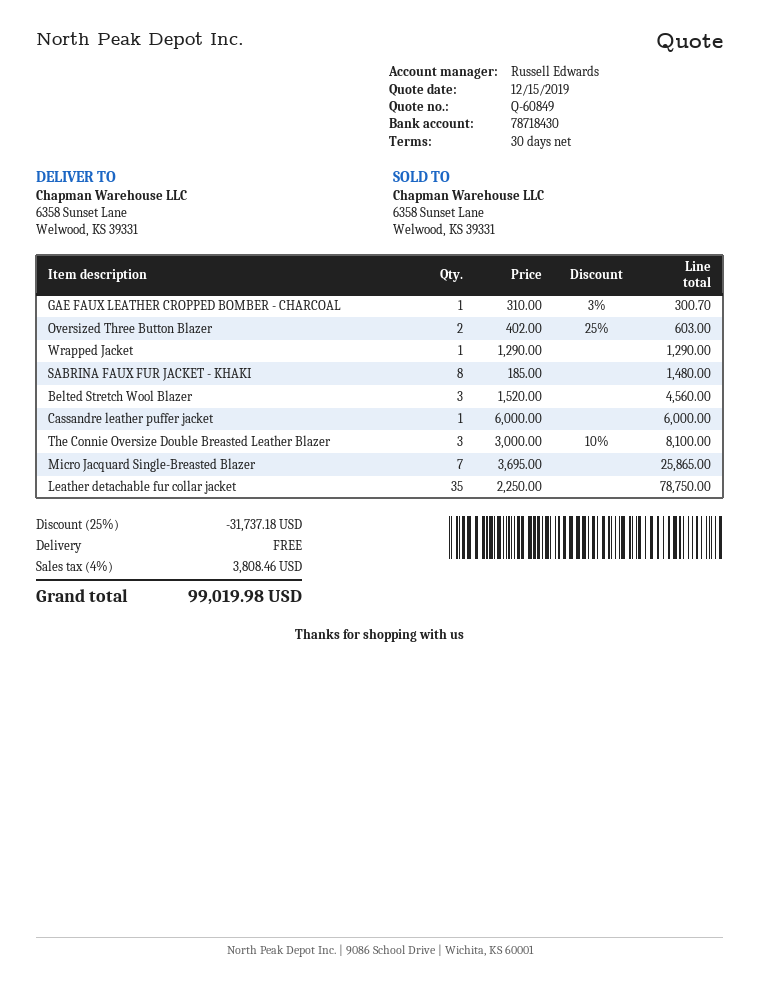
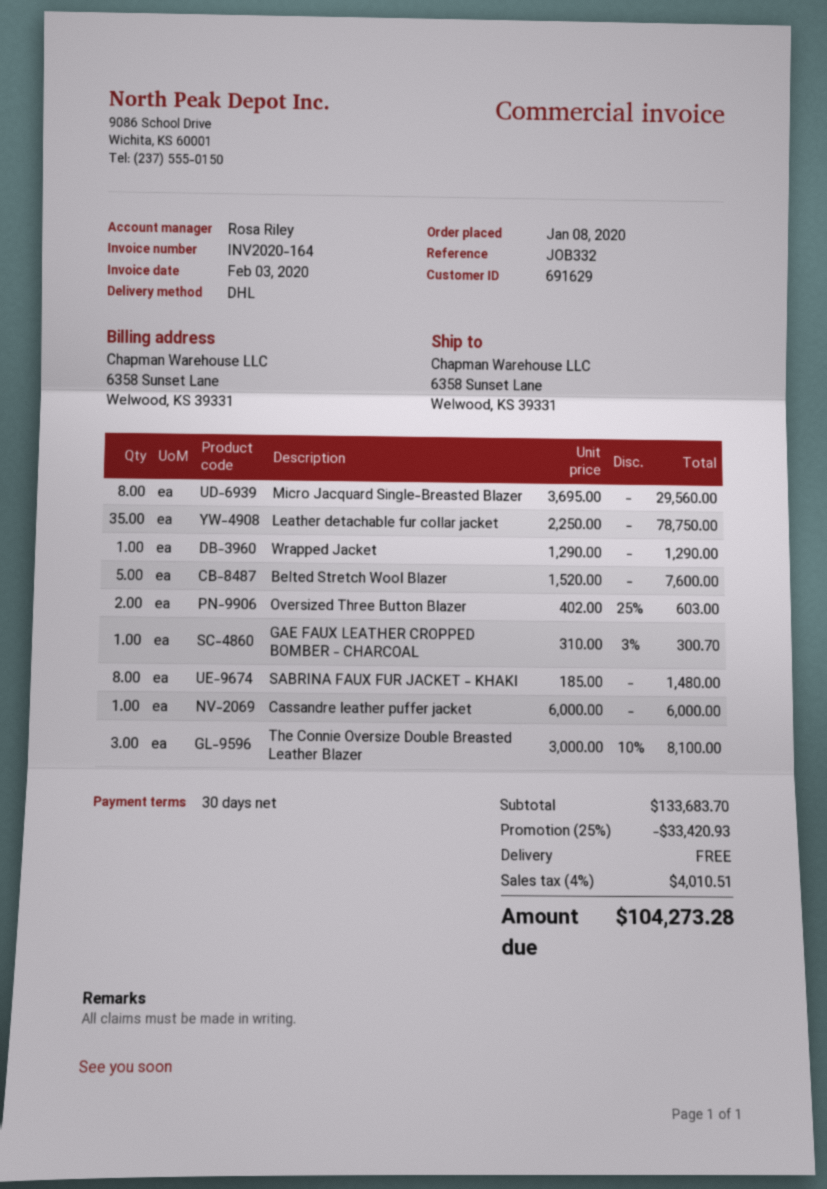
sales rep: Russell Edwards -> Rosa Riley
Belted Stretch Wool Blazer: 3 x 1520.00 = 4560.00 -> 5 x 1520.00 = 7600.00
Micro Jacquard Single-Breasted Blazer: 7 x 3695.00 = 25865.00 -> 8 x 3695.00 = 29560.00
discount: 25% = 31737.18 -> 25% = 33420.93
tax: 4% = 3808.46 -> 4% = 4010.51
total: 99019.98 -> 104273.28

